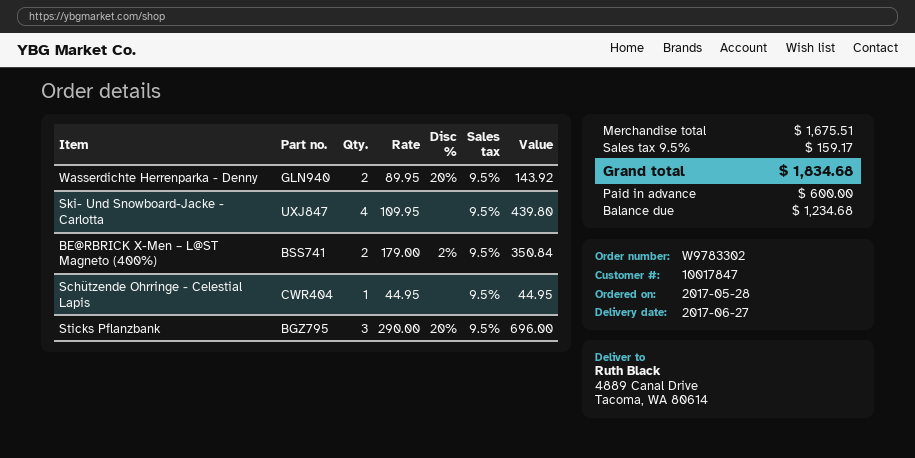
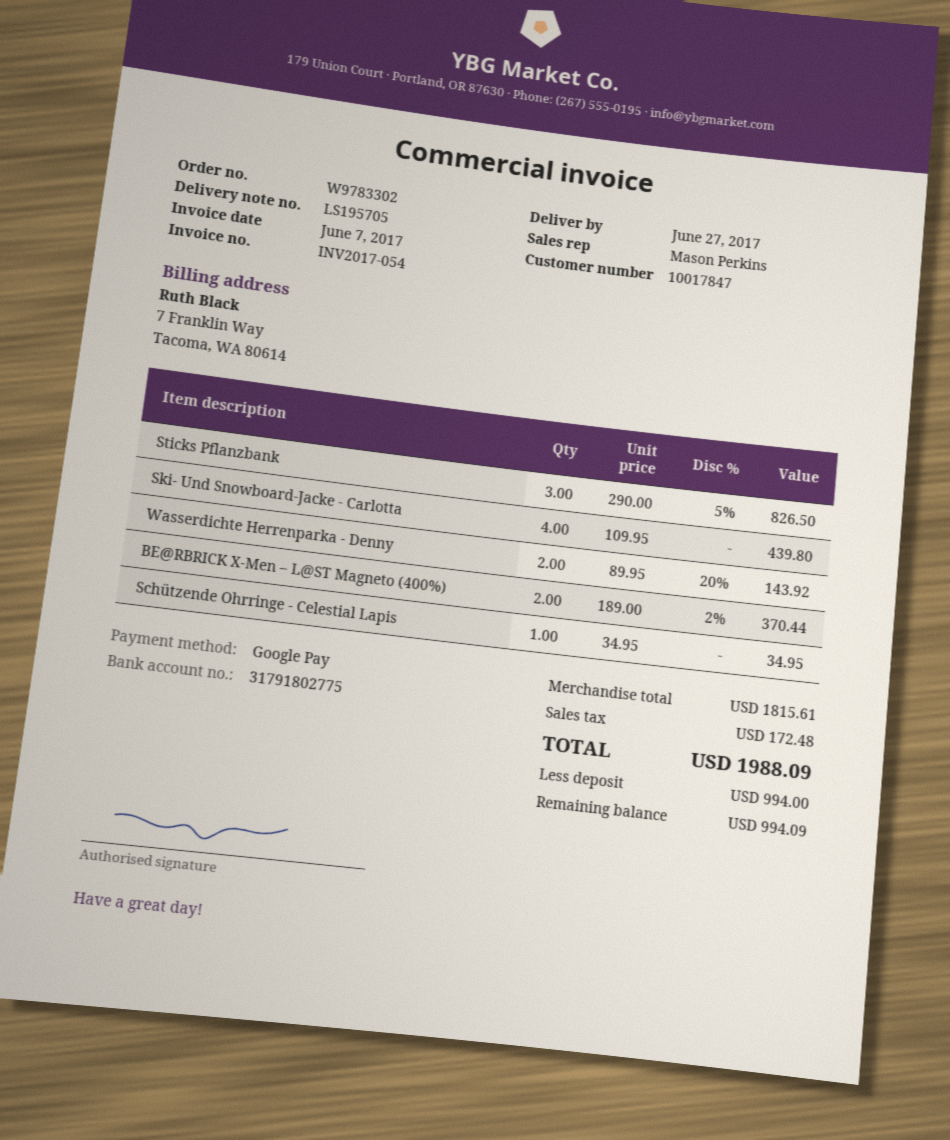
BE@RBRICK X-Men – L@ST Magneto (400%): 2 x 179.00 - 2% = 350.84 -> 2 x 189.00 - 2% = 370.44
Schützende Ohrringe - Celestial Lapis: 1 x 44.95 = 44.95 -> 1 x 34.95 = 34.95
Sticks Pflanzbank: 3 x 290.00 - 20% = 696.00 -> 3 x 290.00 - 5% = 826.50
subtotal: 1675.51 -> 1815.61
tax: 159.17 -> 172.48
total: 1834.68 -> 1988.09
deposit: 600.00 -> 994.00
balance: 1234.68 -> 994.09

